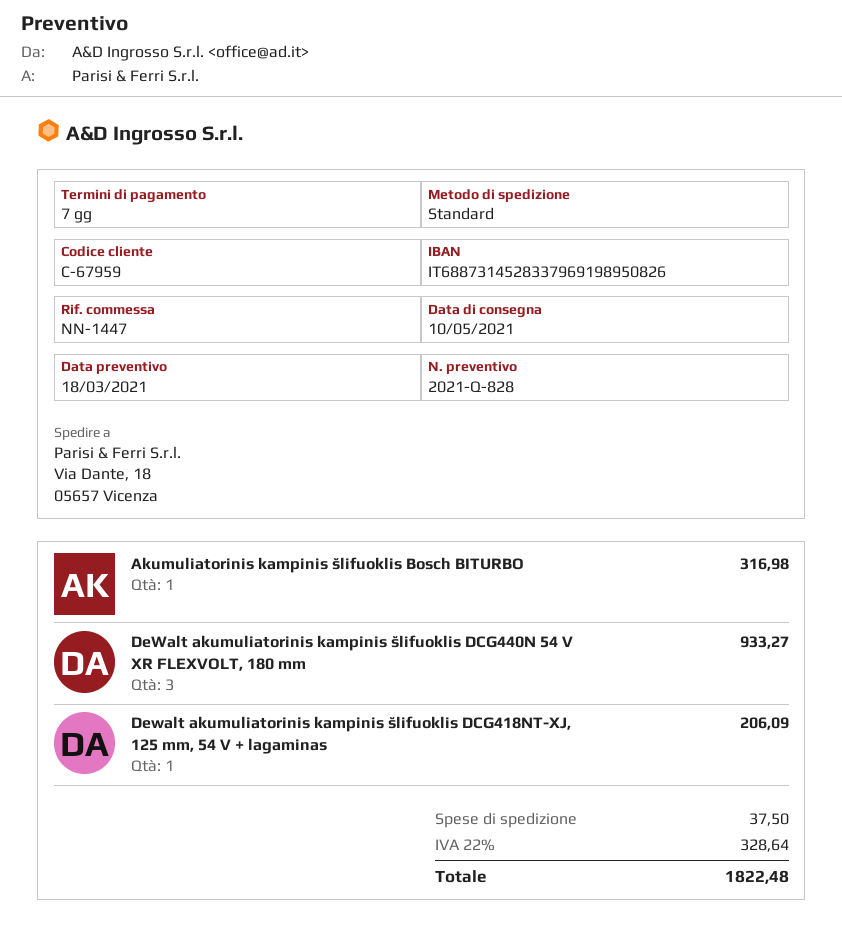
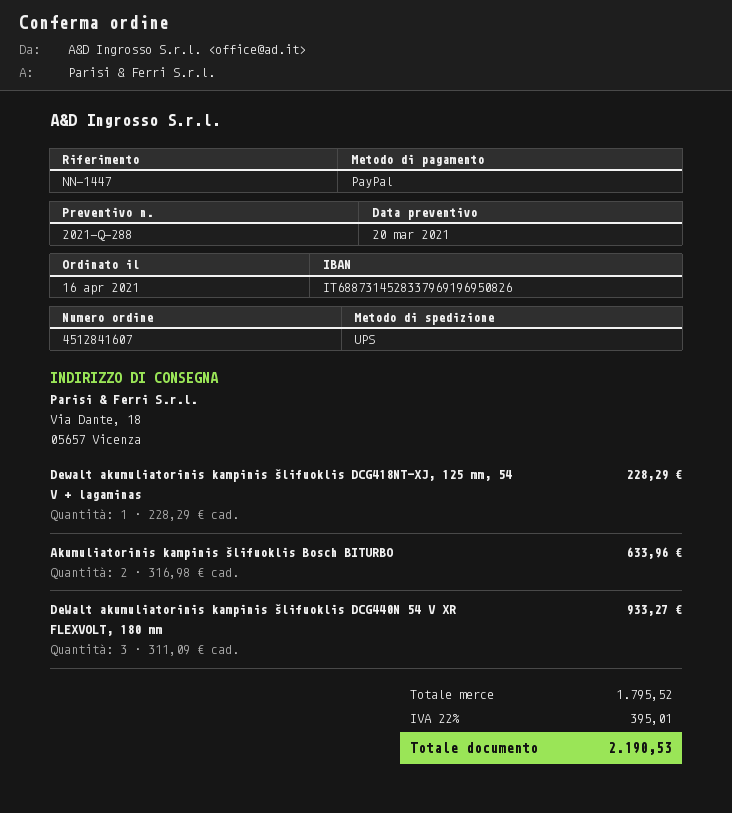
quote number: 2021-Q-828 -> 2021-Q-288
quote date: 2021-03-18 -> 2021-03-20
bank account: IT6887314528337969198950826 -> IT6887314528337969196950826
shipping method: standard -> UPS
Akumuliatorinis kampinis šlifuoklis Bosch BITURBO: 1 for 316.98 -> 2 for 633.96
Dewalt akumuliatorinis kampinis šlifuoklis DCG418NT-XJ, 125 mm, 54 V + lagaminas: 1 for 206.09 -> 1 for 228.29
shipping: 37.50 -> none
tax: 22% = 328.64 -> 22% = 395.01
total: 1822.48 -> 2190.53

